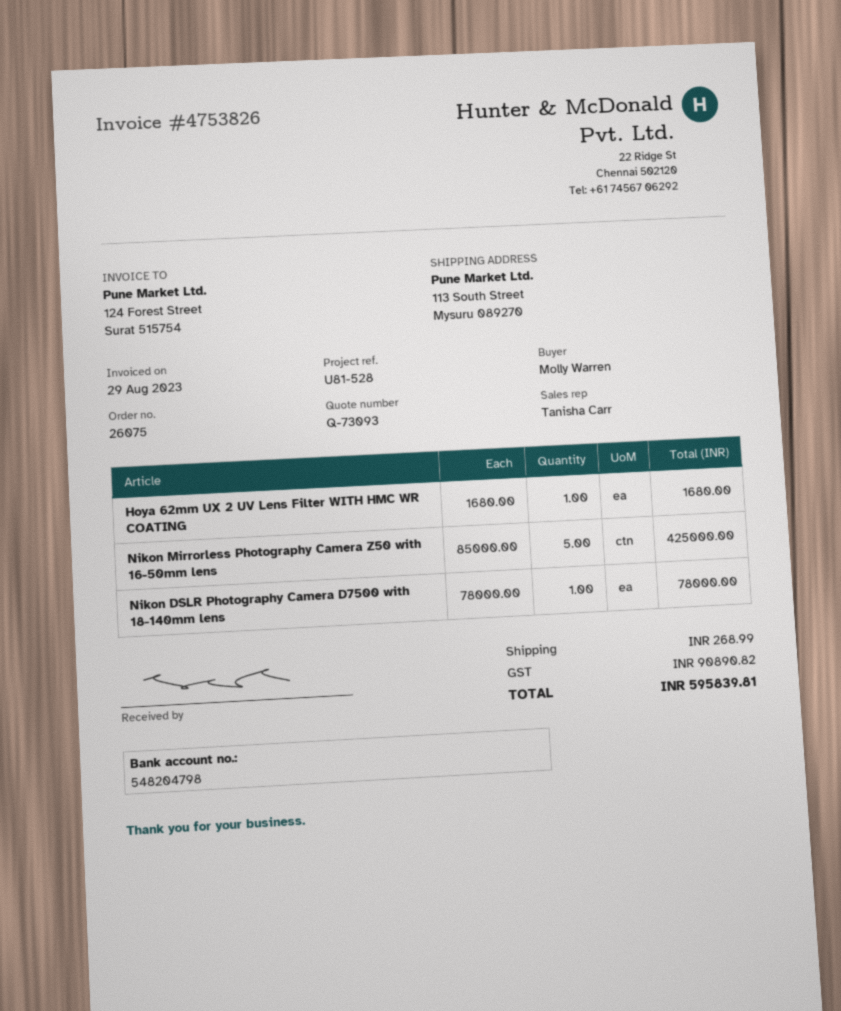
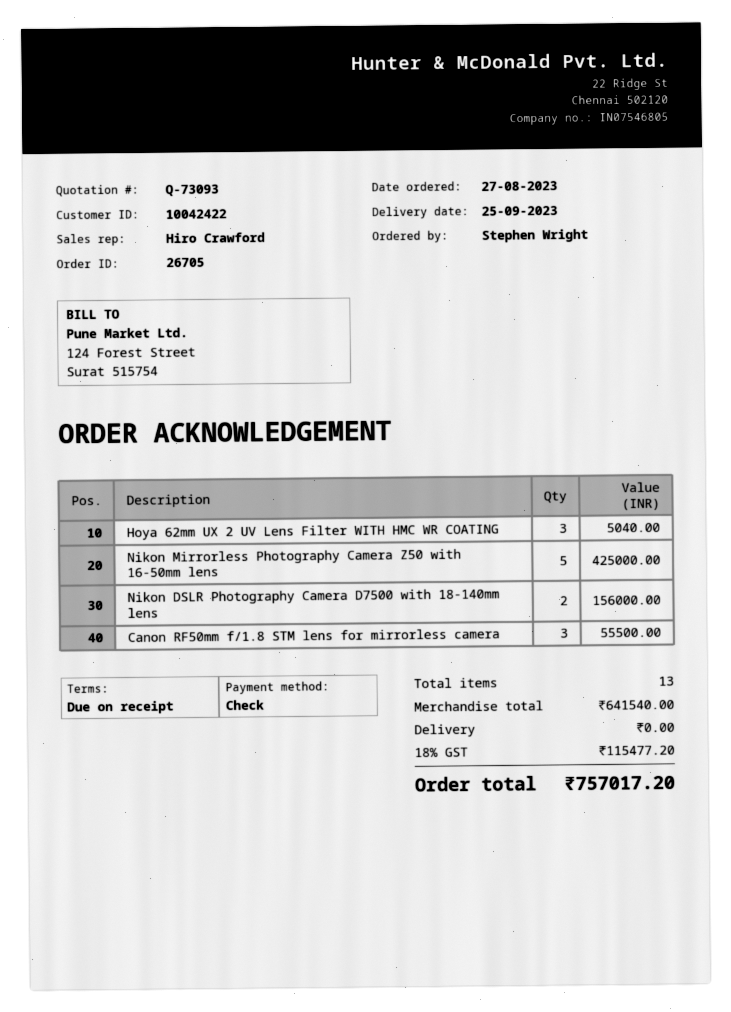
order number: 26075 -> 26705
ordered by: Molly Warren -> Stephen Wright
sales rep: Tanisha Carr -> Hiro Crawford
Hoya 62mm UX 2 UV Lens Filter WITH HMC WR COATING: 1 for 1680.00 -> 3 for 5040.00
Nikon DSLR Photography Camera D7500 with 18-140mm lens: 1 for 78000.00 -> 2 for 156000.00
Canon RF50mm f/1.8 STM lens for mirrorless camera: none -> 3 for 55500.00
shipping: 268.99 -> 0.00
tax: 90890.82 -> 115477.20
total: 595839.81 -> 757017.20

